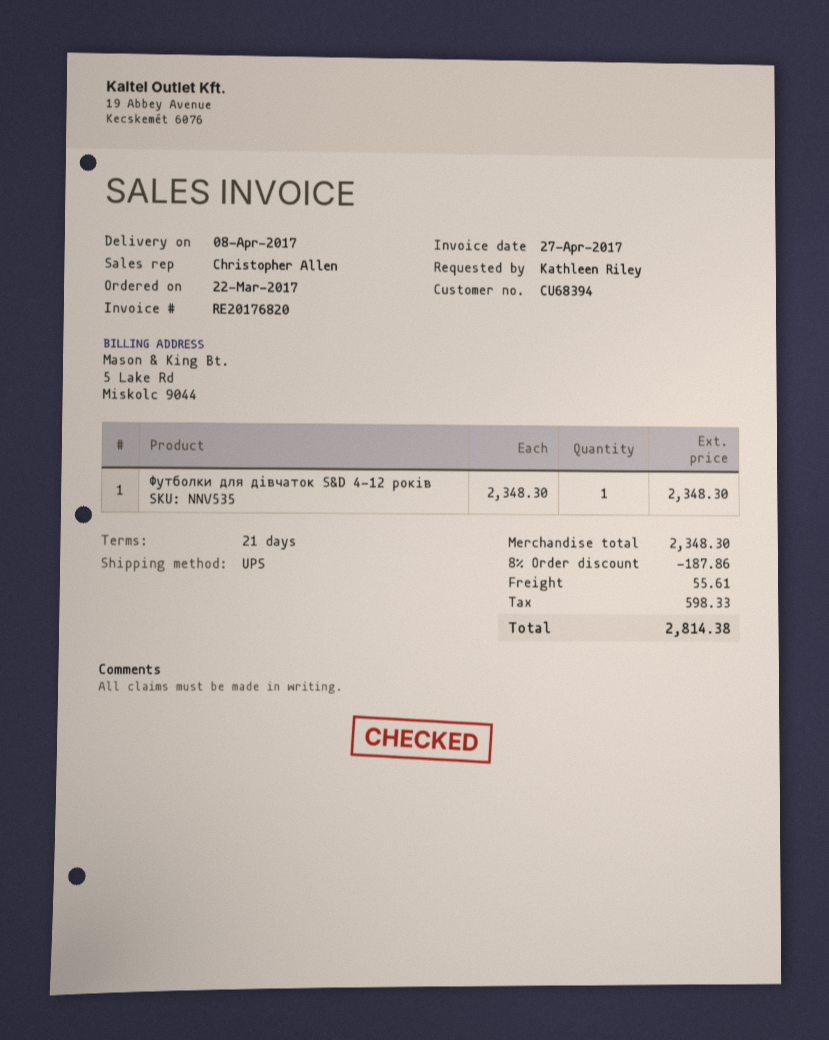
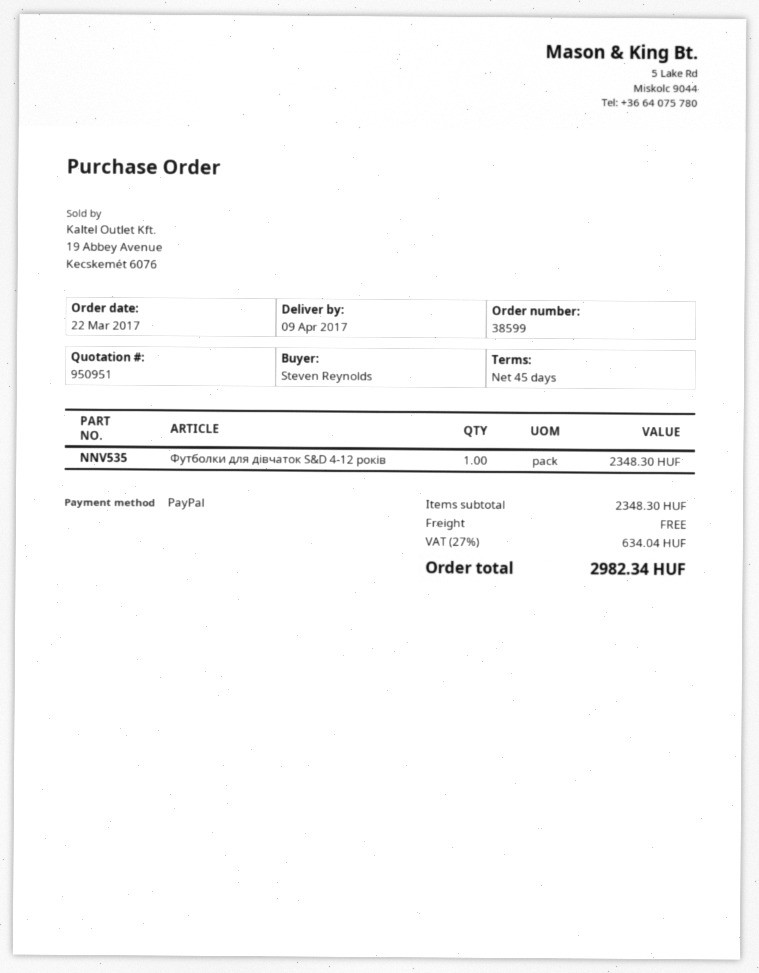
delivery date: 2017-04-08 -> 2017-04-09
payment terms: 21 days -> 45 days
ordered by: Kathleen Riley -> Steven Reynolds
discount: 8% = 187.86 -> none
shipping: 55.61 -> 0.00
tax: 598.33 -> 634.04
total: 2814.38 -> 2982.34

